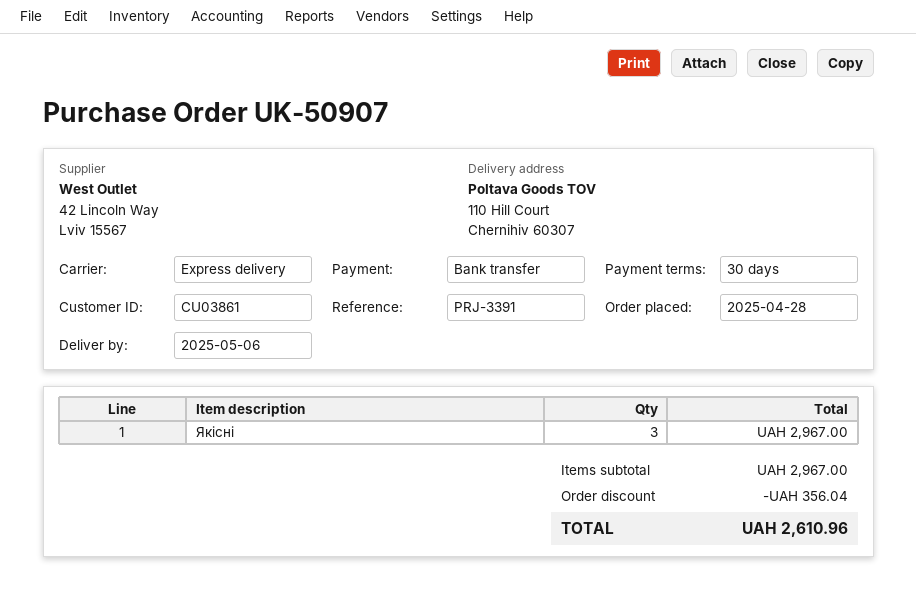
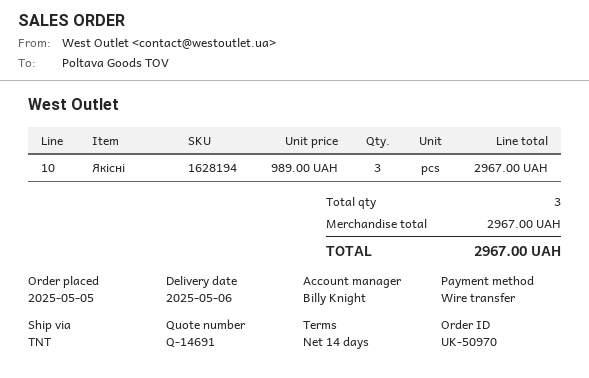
order number: UK-50907 -> UK-50970
order date: 2025-04-28 -> 2025-05-05
payment terms: 30 days -> 14 days
shipping method: express -> TNT
discount: 356.04 -> none
total: 2610.96 -> 2967.00

